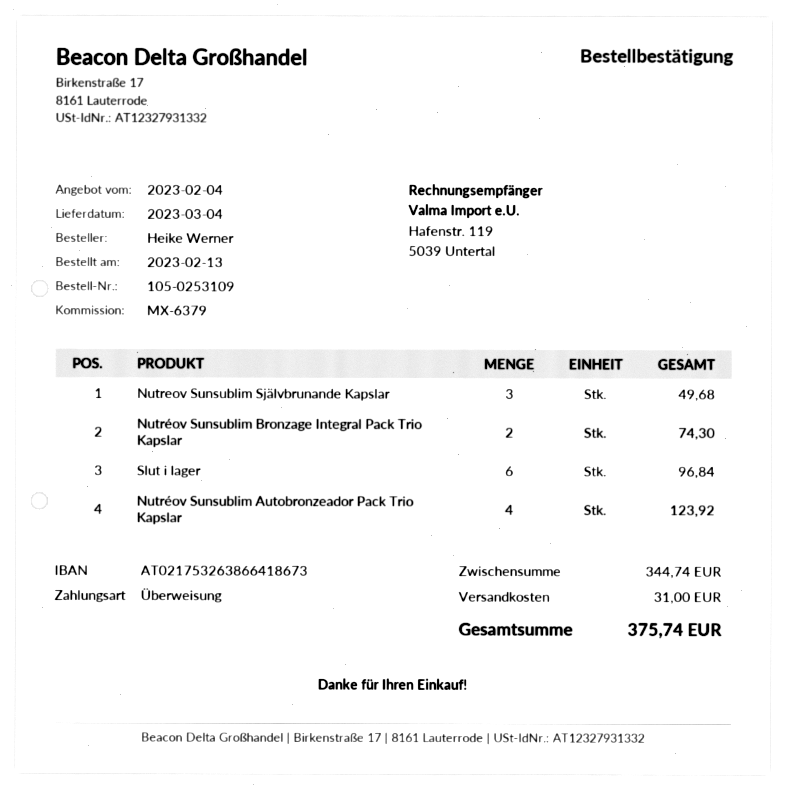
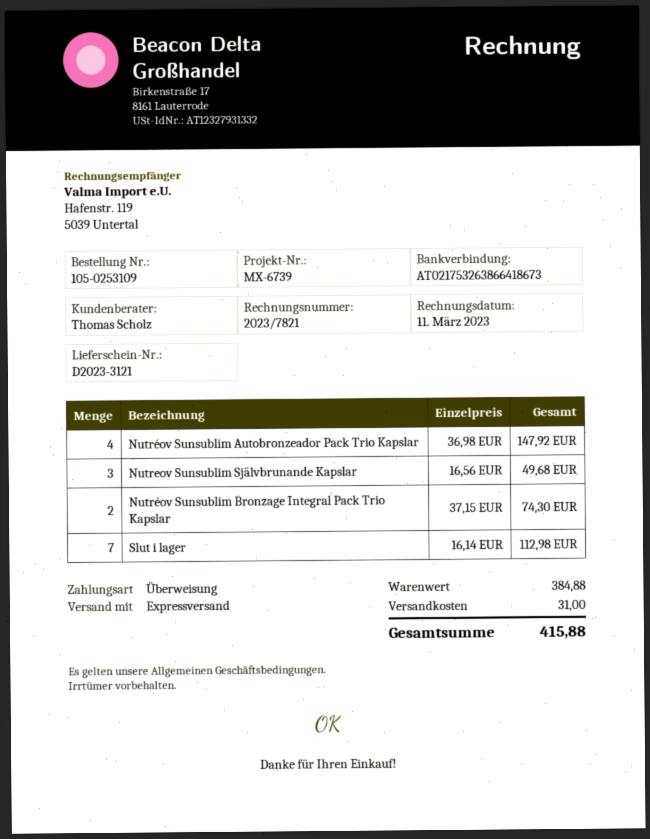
reference: MX-6379 -> MX-6739
Slut i lager: 6 for 96.84 -> 7 for 112.98
Nutréov Sunsublim Autobronzeador Pack Trio Kapslar: 4 for 123.92 -> 4 for 147.92
subtotal: 344.74 -> 384.88
total: 375.74 -> 415.88

